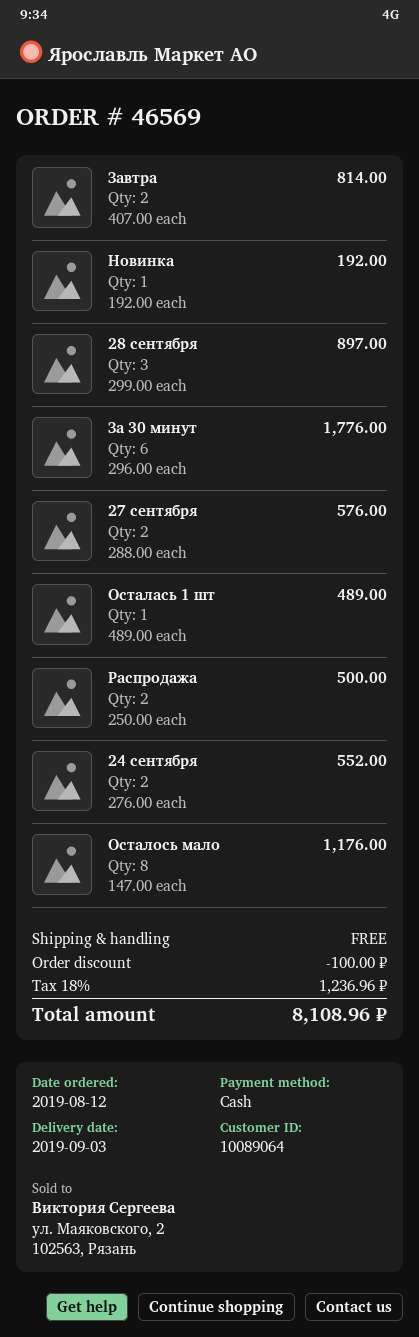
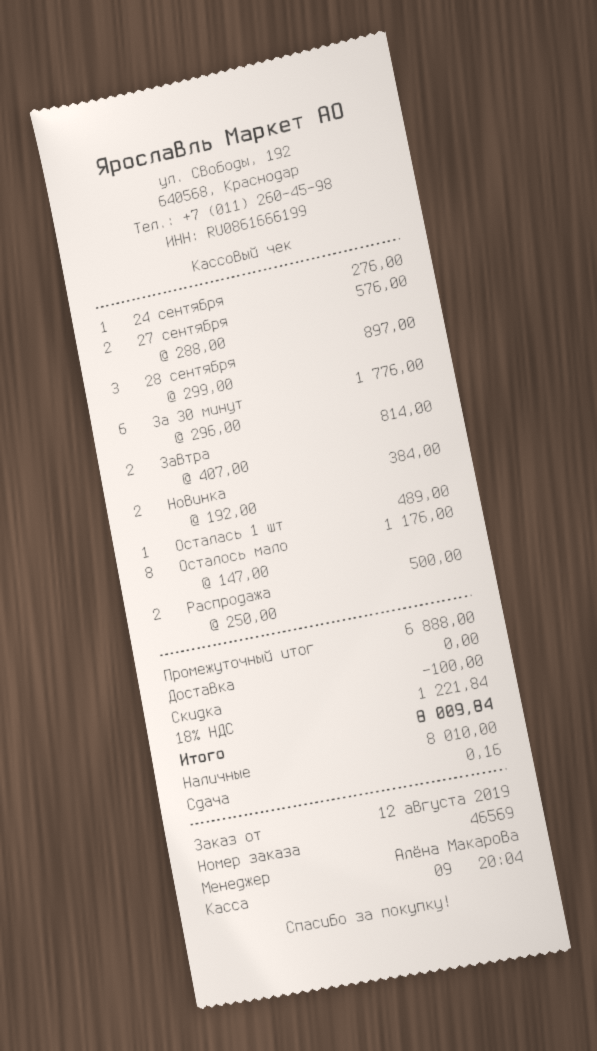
Новинка: 1 x 192.00 = 192.00 -> 2 x 192.00 = 384.00
24 сентября: 2 x 276.00 = 552.00 -> 1 x 276.00 = 276.00
tax: 18% = 1236.96 -> 18% = 1221.84
total: 8108.96 -> 8009.84

